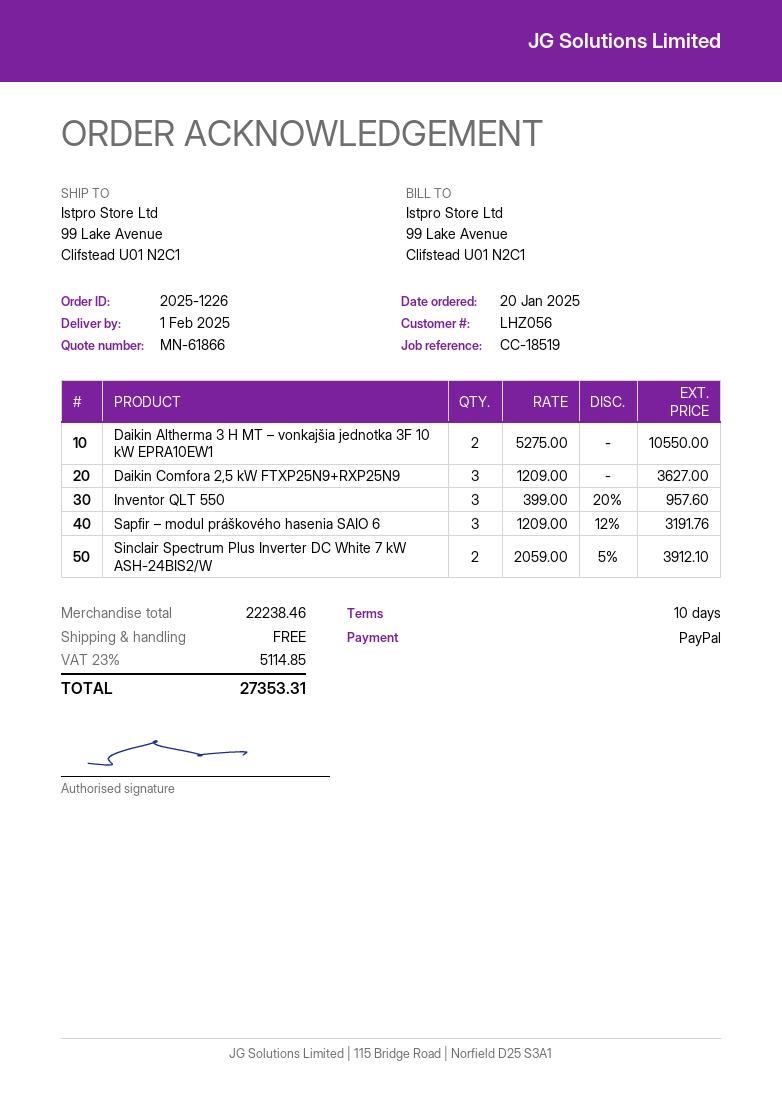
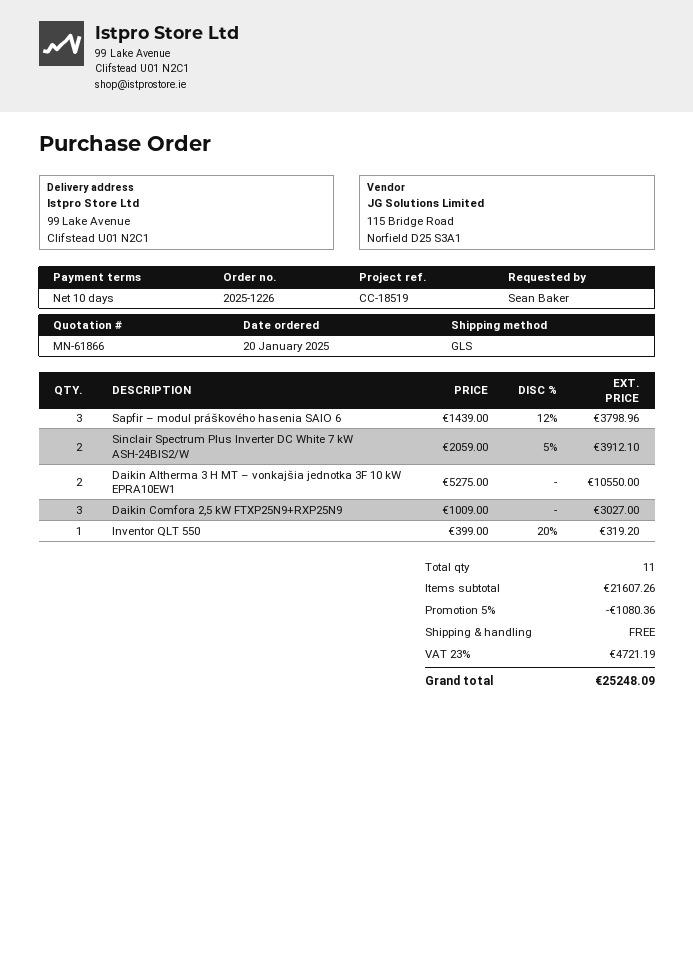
Daikin Comfora 2,5 kW FTXP25N9+RXP25N9: 3 x 1209.00 = 3627.00 -> 3 x 1009.00 = 3027.00
Inventor QLT 550: 3 x 399.00 - 20% = 957.60 -> 1 x 399.00 - 20% = 319.20
Sapfir – modul práškového hasenia SAIO 6: 3 x 1209.00 - 12% = 3191.76 -> 3 x 1439.00 - 12% = 3798.96
subtotal: 22238.46 -> 21607.26
discount: none -> 5% = 1080.36
tax: 23% = 5114.85 -> 23% = 4721.19
total: 27353.31 -> 25248.09

